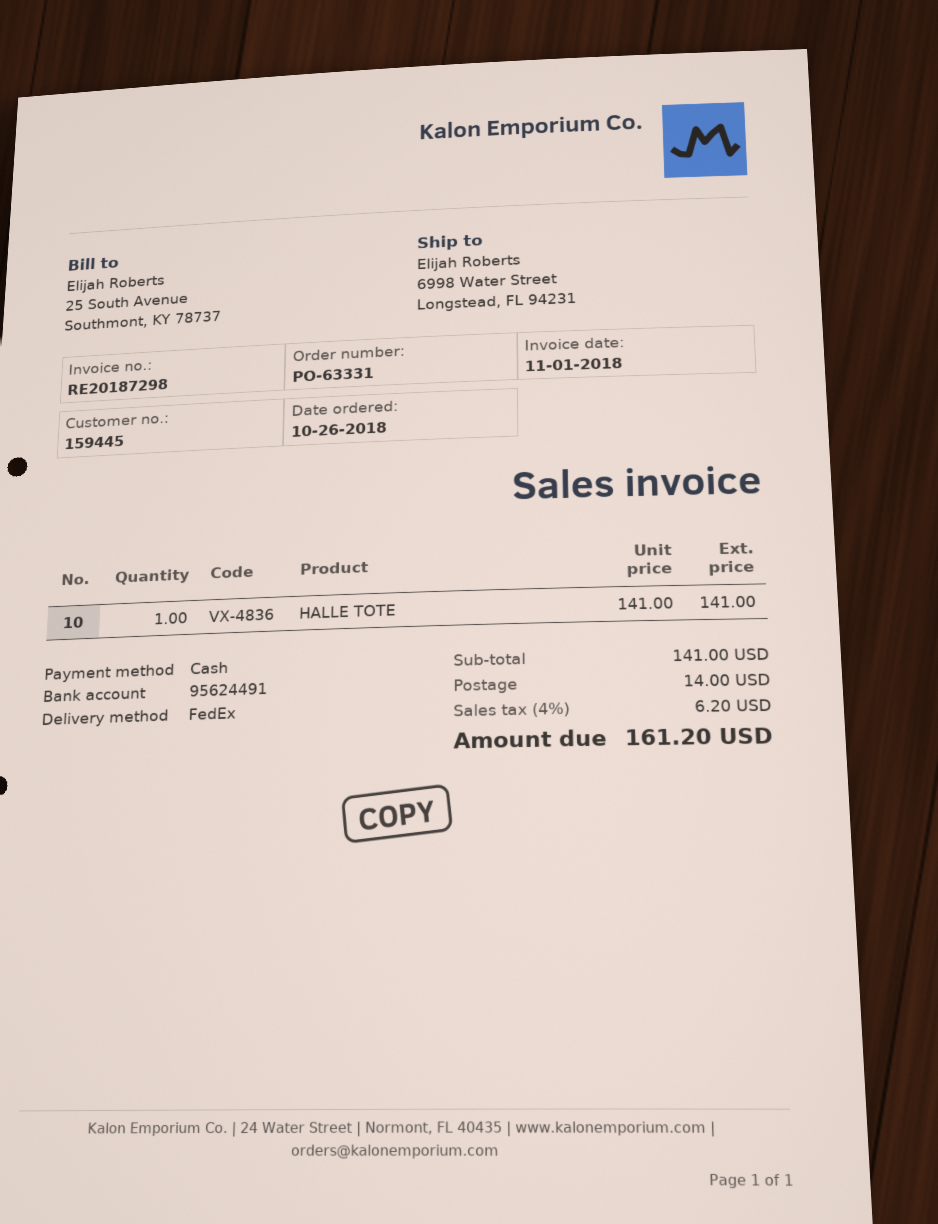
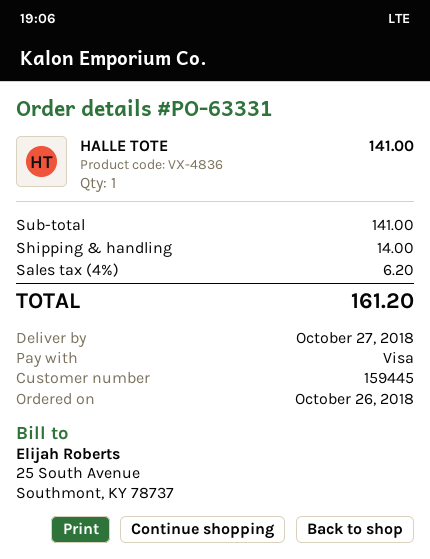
payment method: cash -> Visa

